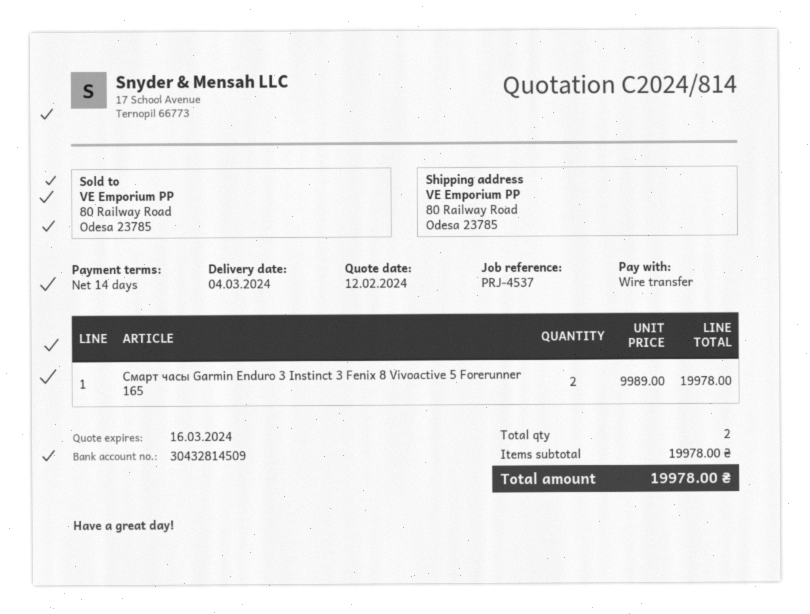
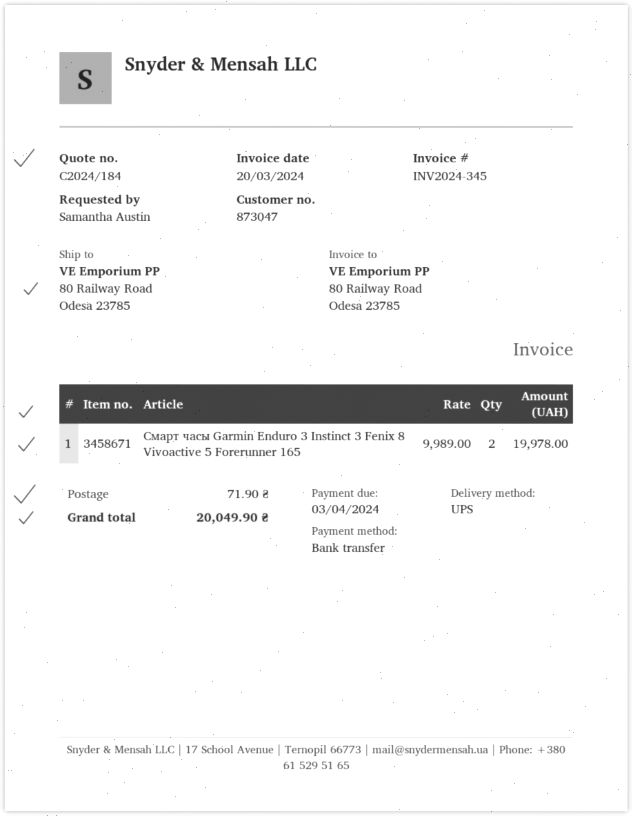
quote number: C2024/814 -> C2024/184
shipping: none -> 71.90
total: 19978.00 -> 20049.90

